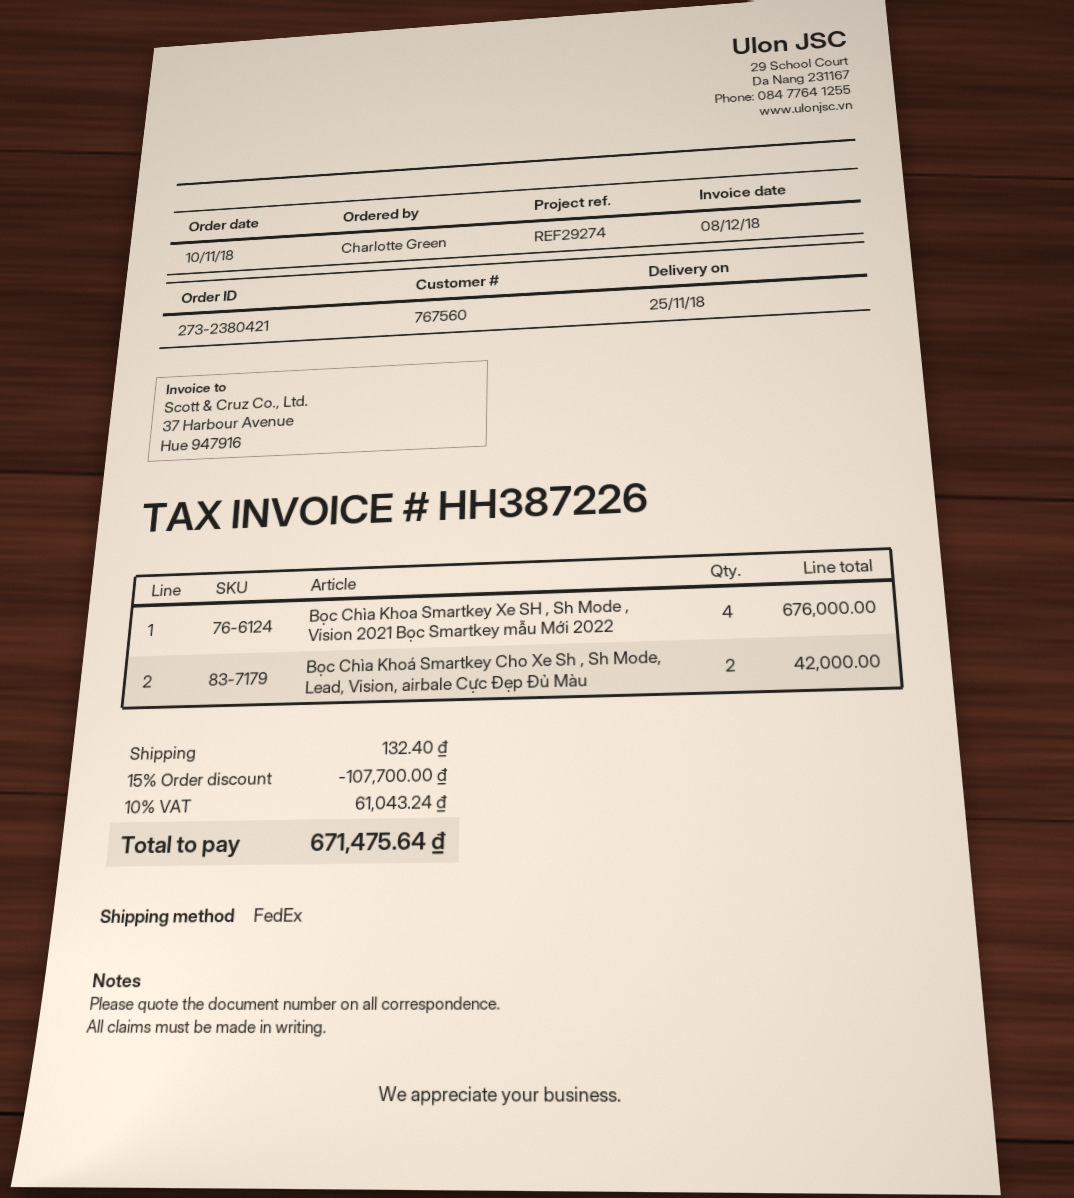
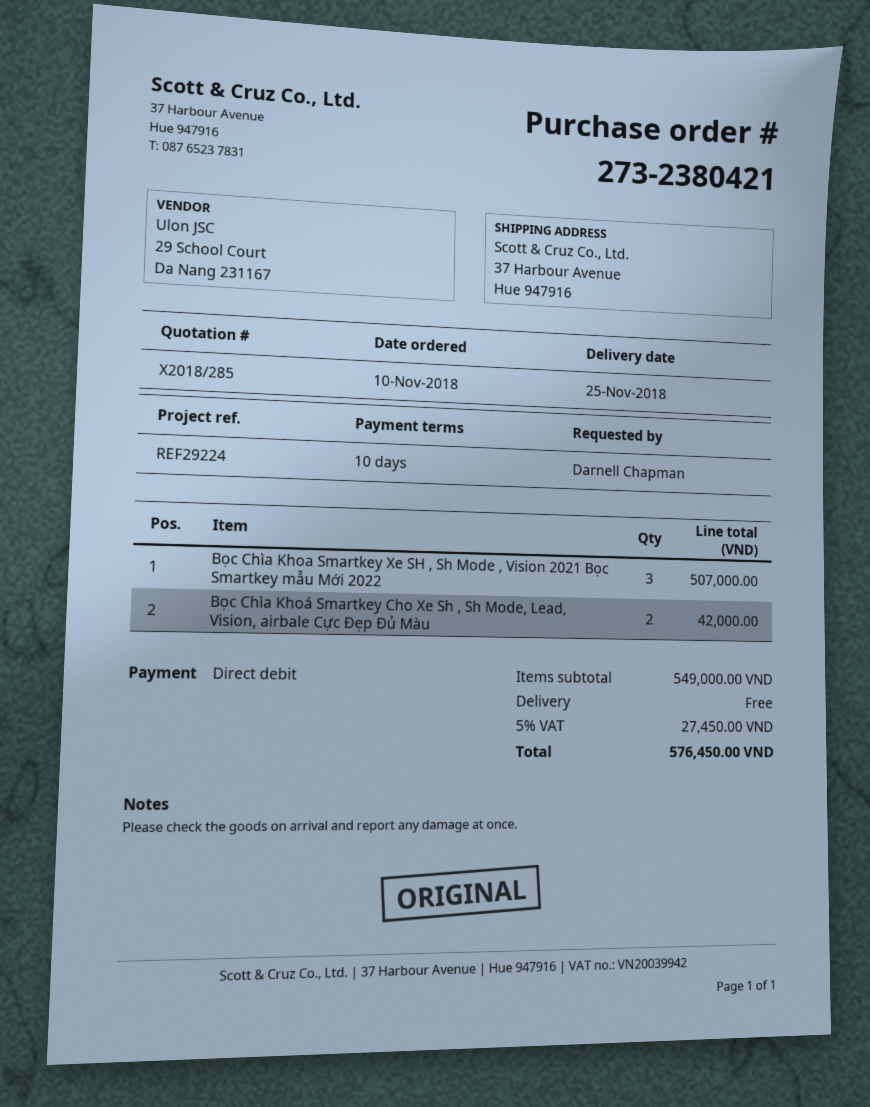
reference: REF29274 -> REF29224
ordered by: Charlotte Green -> Darnell Chapman
Bọc Chìa Khoa Smartkey Xe SH , Sh Mode , Vision 2021 Bọc Smartkey mẫu Mới 2022: 4 for 676000.00 -> 3 for 507000.00
discount: 15% = 107700.00 -> none
shipping: 132.40 -> 0.00
tax: 10% = 61043.24 -> 5% = 27450.00
total: 671475.64 -> 576450.00

